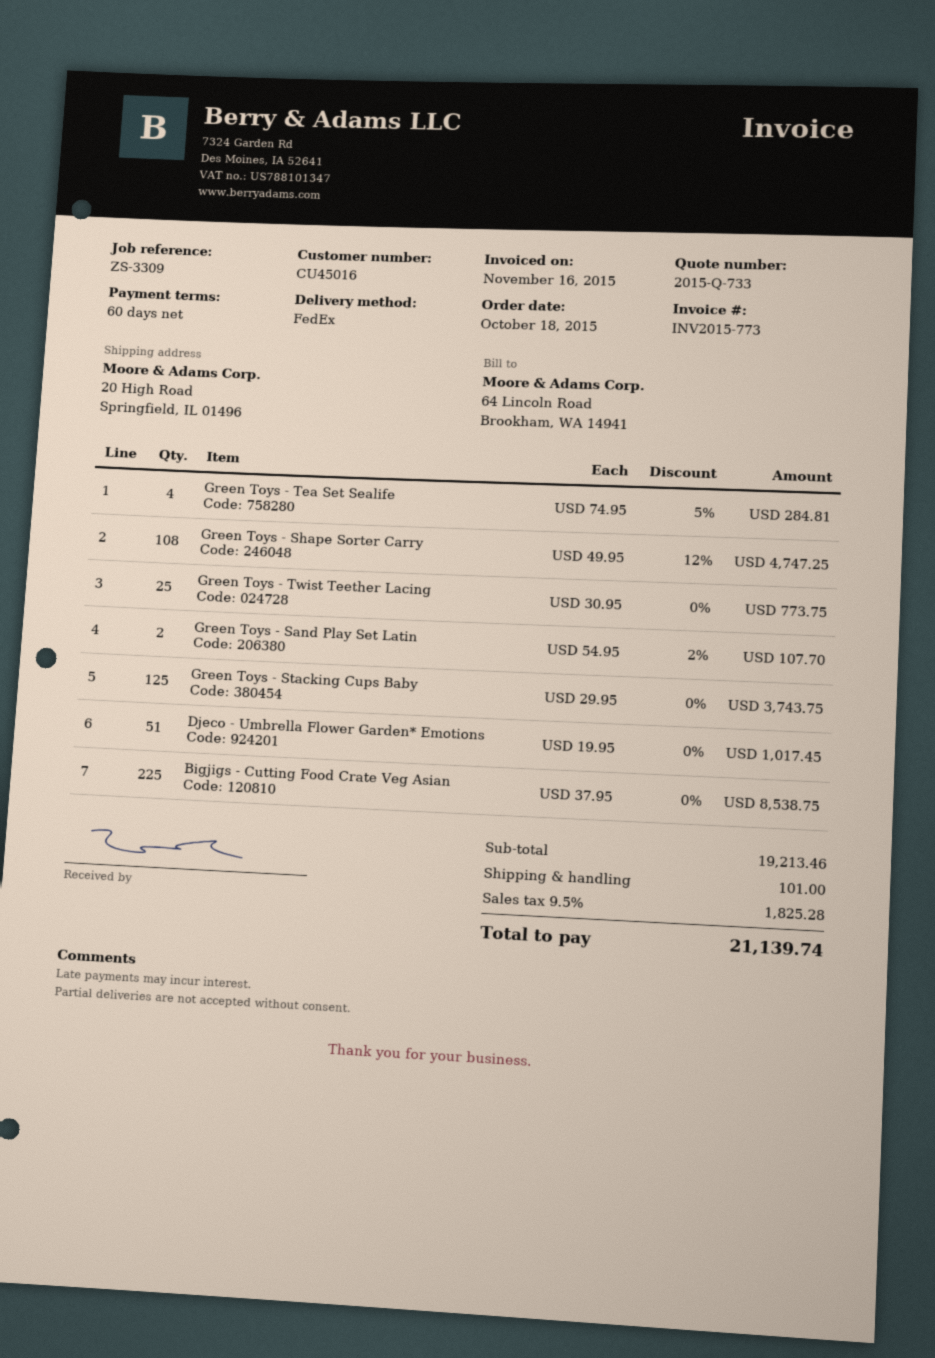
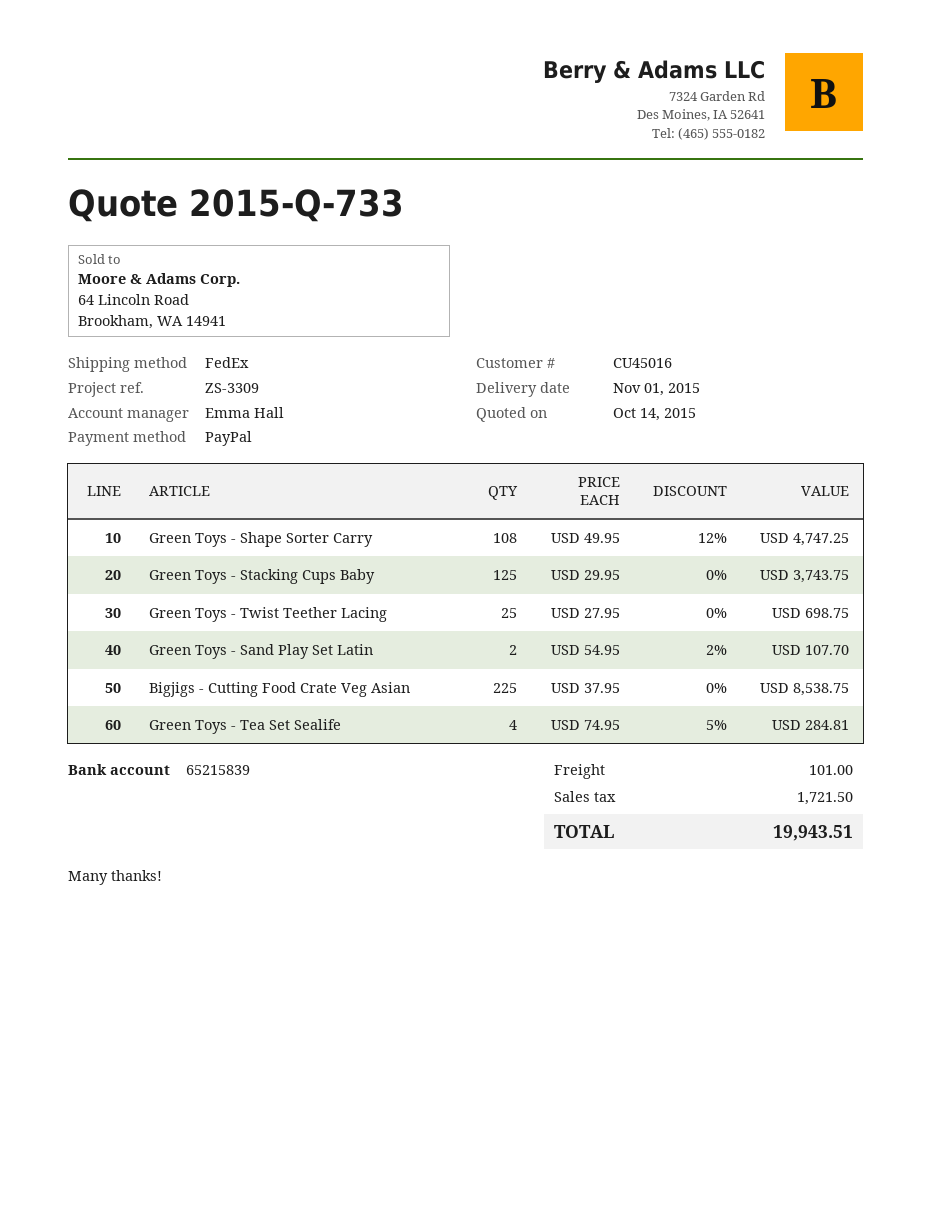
Green Toys - Twist Teether Lacing: 25 x 30.95 = 773.75 -> 25 x 27.95 = 698.75
Djeco - Umbrella Flower Garden* Emotions: 51 x 19.95 = 1017.45 -> none
tax: 1825.28 -> 1721.50
total: 21139.74 -> 19943.51

